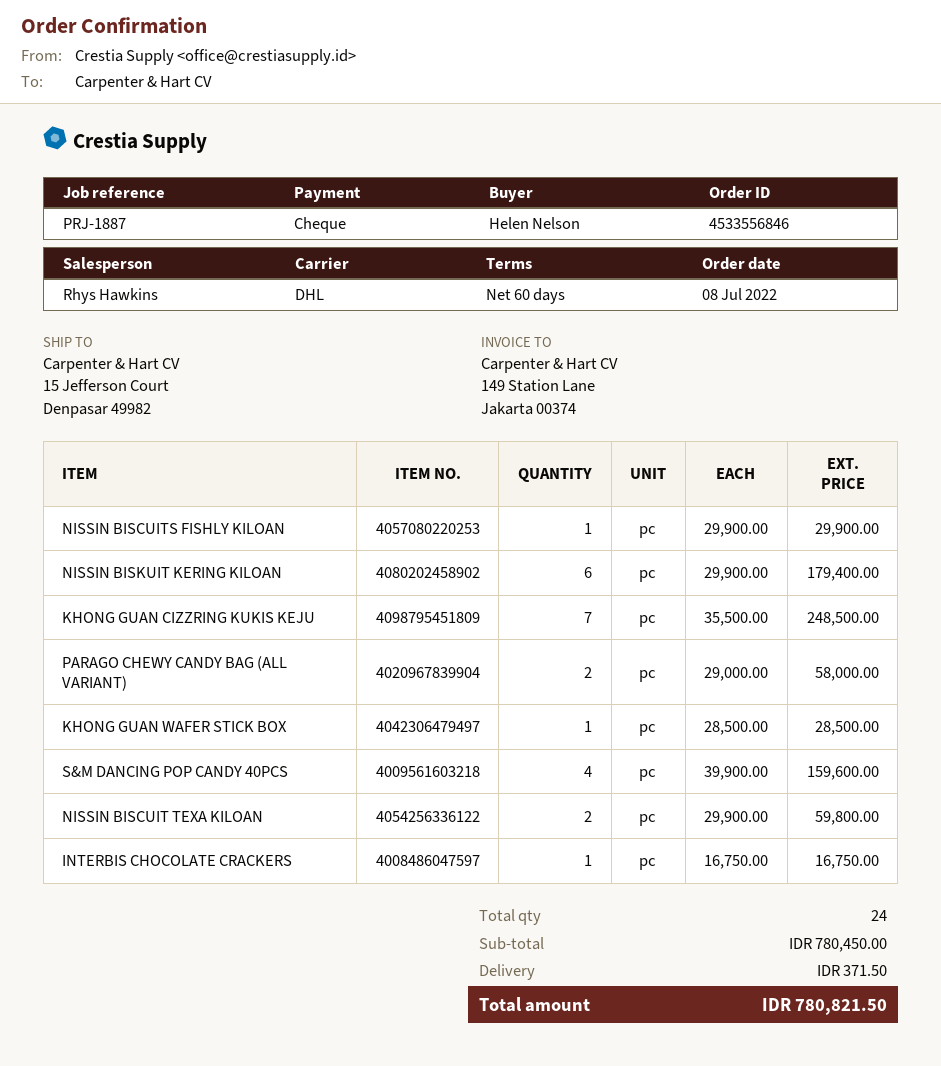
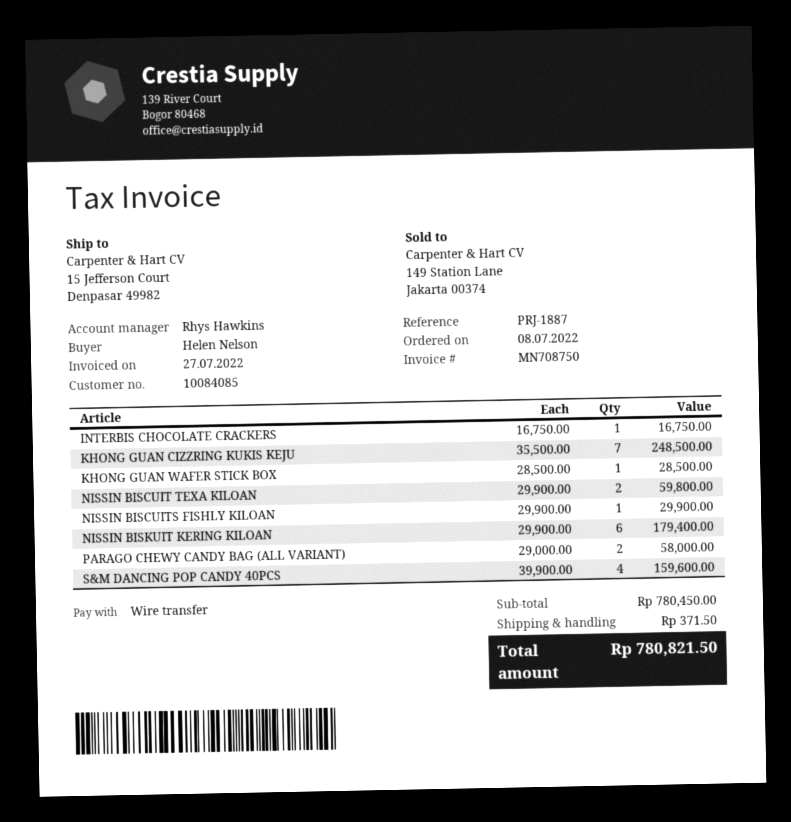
payment method: cheque -> bank transfer

